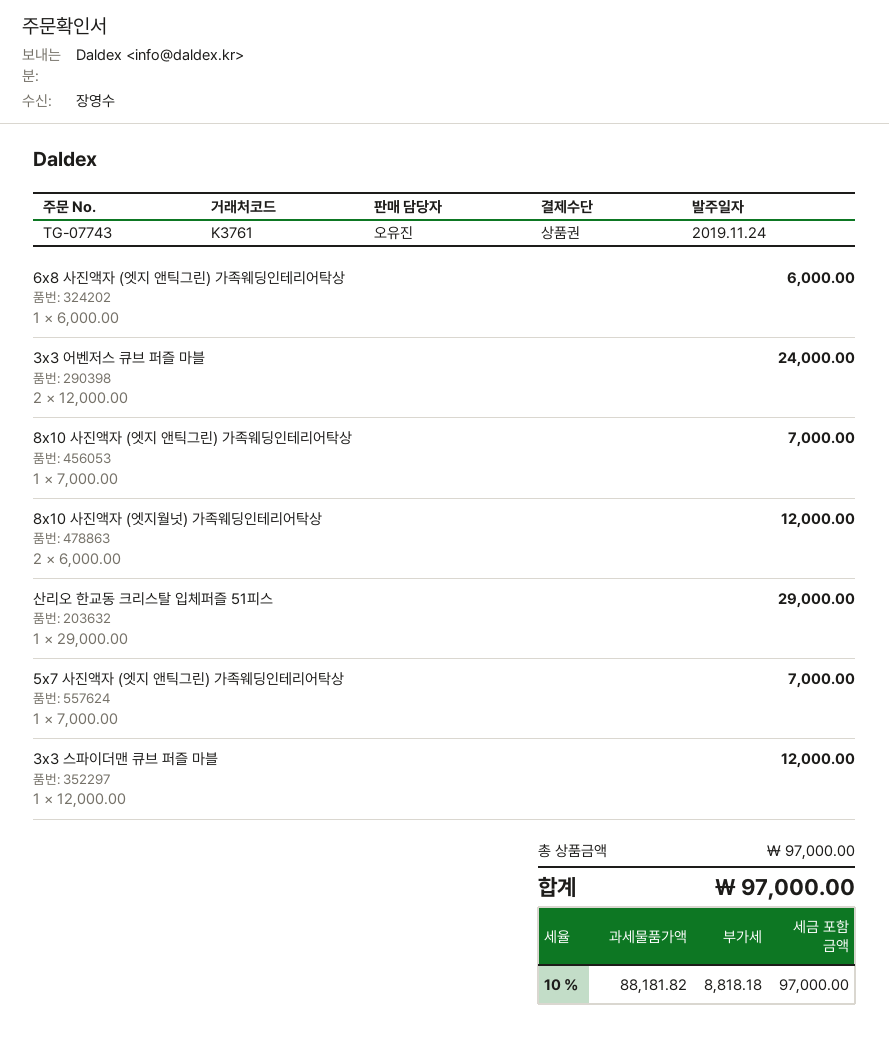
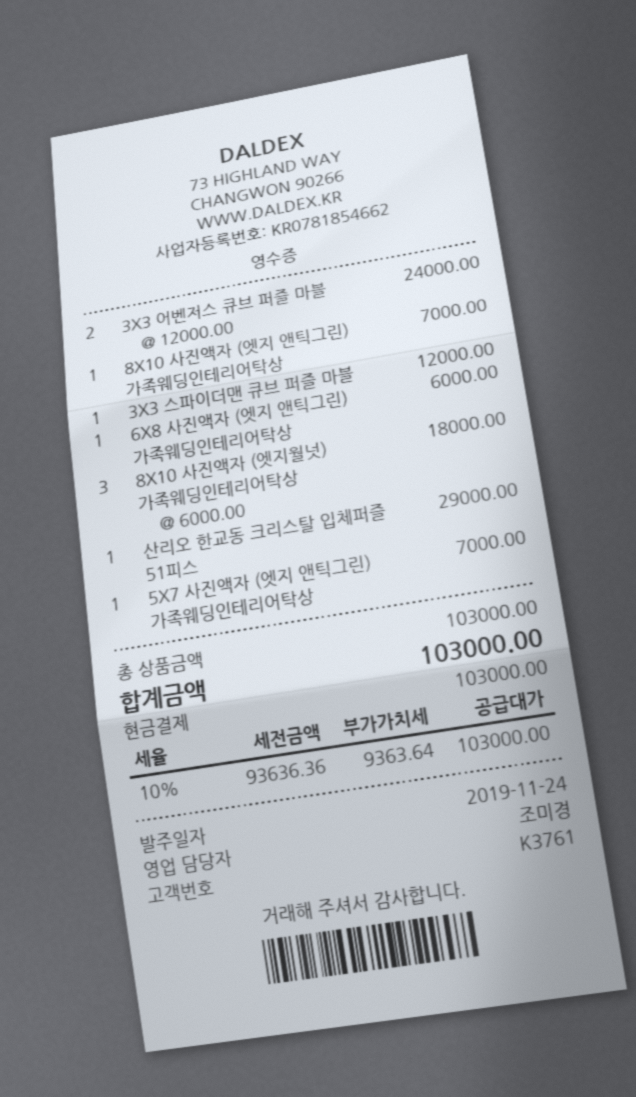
sales rep: 오유진 -> 조미경
payment method: gift card -> cash
8x10 사진액자 (엣지월넛) 가족웨딩인테리어탁상: 2 x 6000.00 = 12000.00 -> 3 x 6000.00 = 18000.00
subtotal: 97000.00 -> 103000.00
net: 88181.82 -> 93636.36
tax: 10% = 8818.18 -> 10% = 9363.64
total: 97000.00 -> 103000.00

